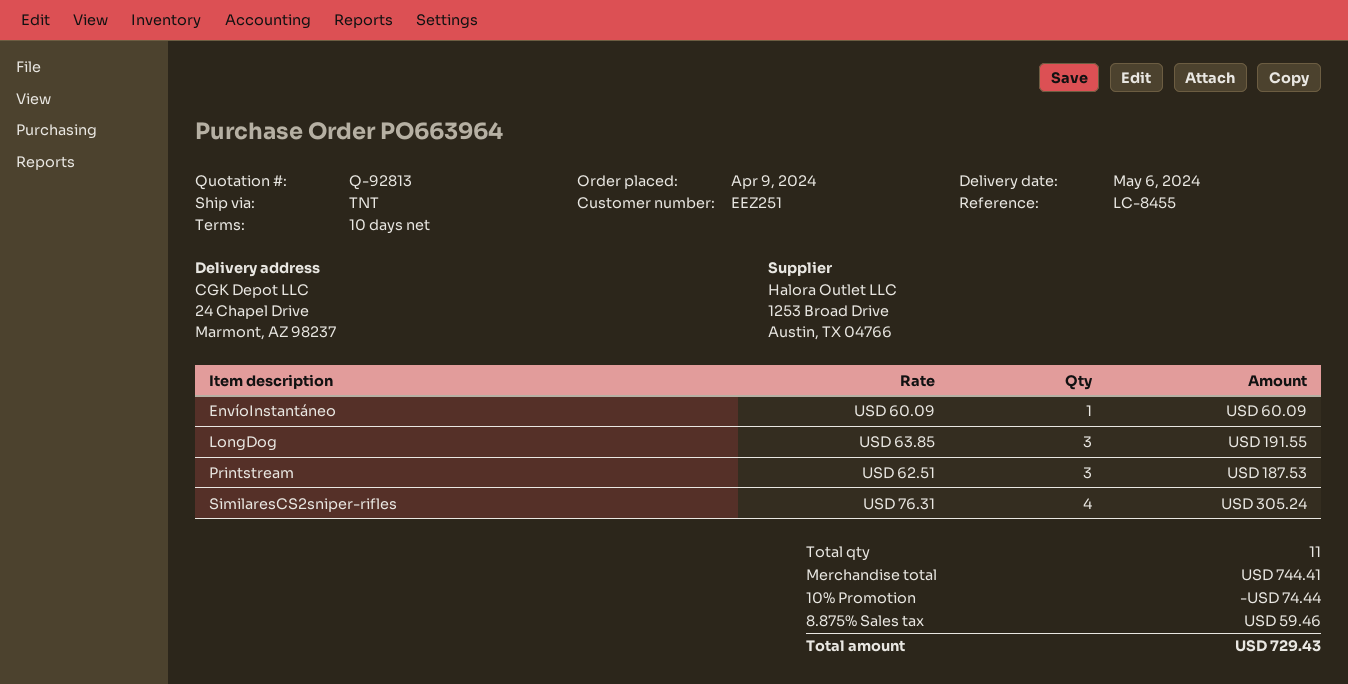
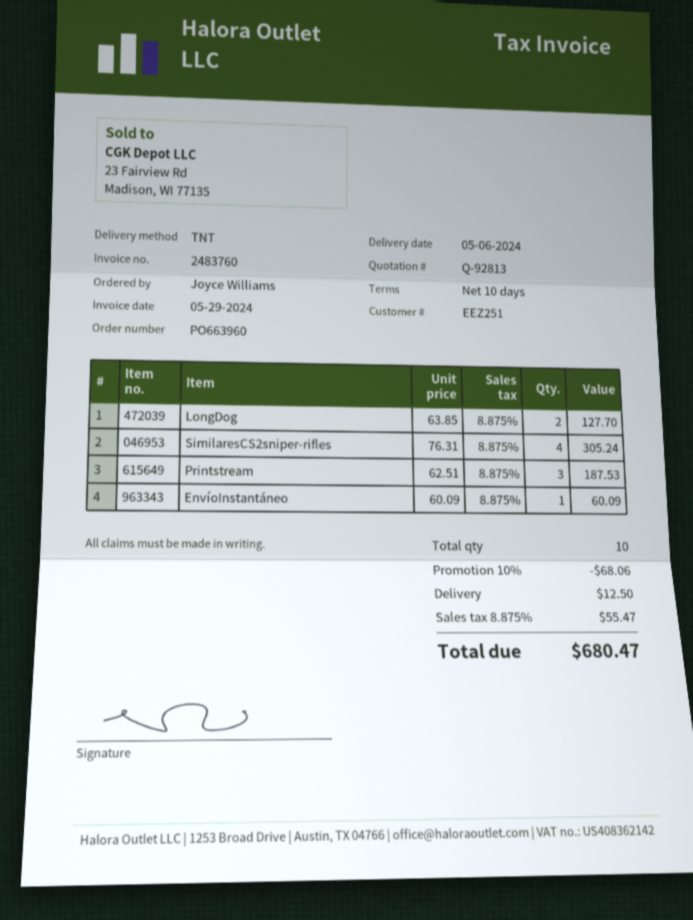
order number: PO663964 -> PO663960
LongDog: 3 x 63.85 = 191.55 -> 2 x 63.85 = 127.70
total quantity: 11 -> 10
discount: 10% = 74.44 -> 10% = 68.06
shipping: none -> 12.50
tax: 8.875% = 59.46 -> 8.875% = 55.47
total: 729.43 -> 680.47

